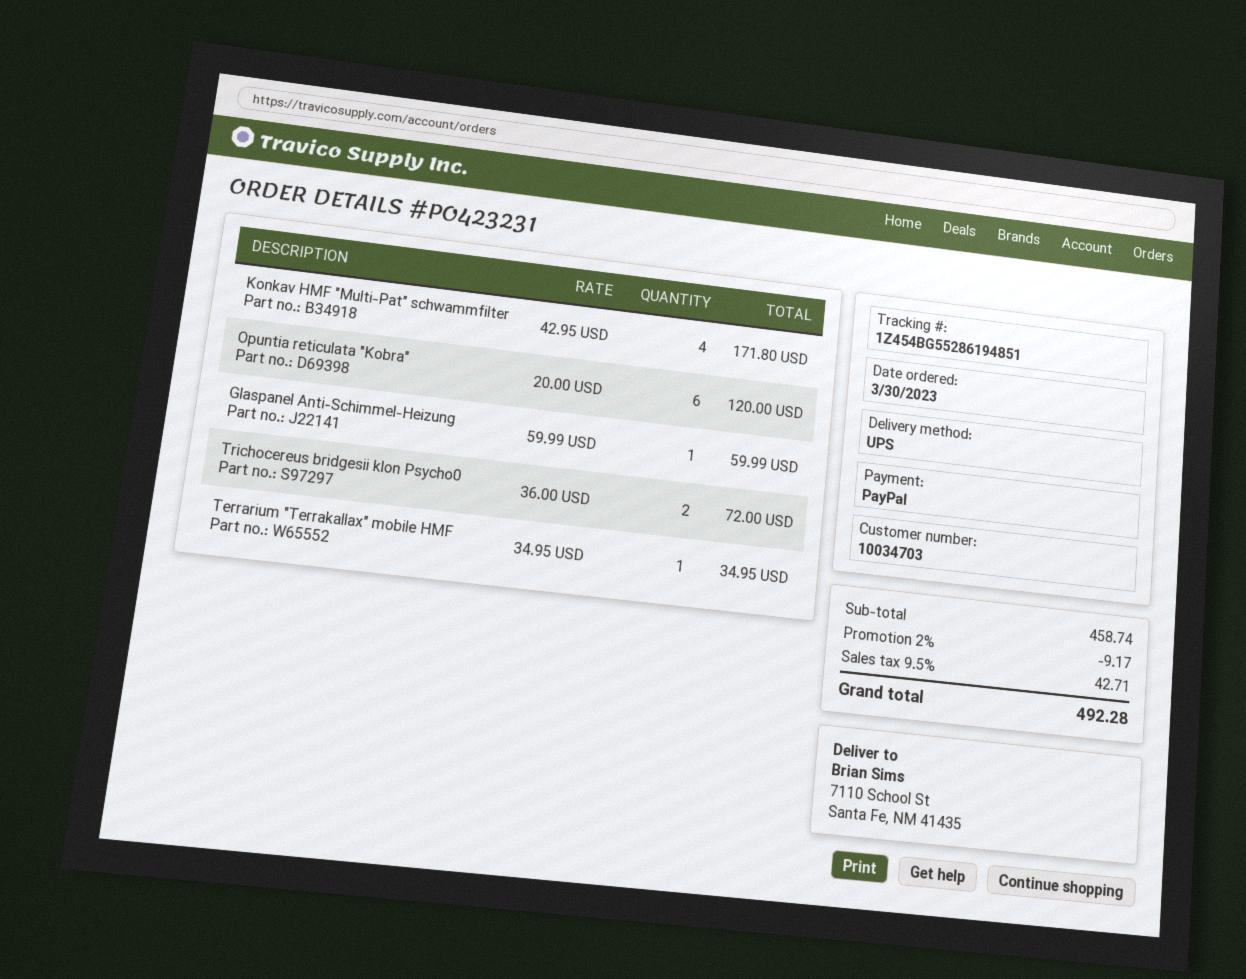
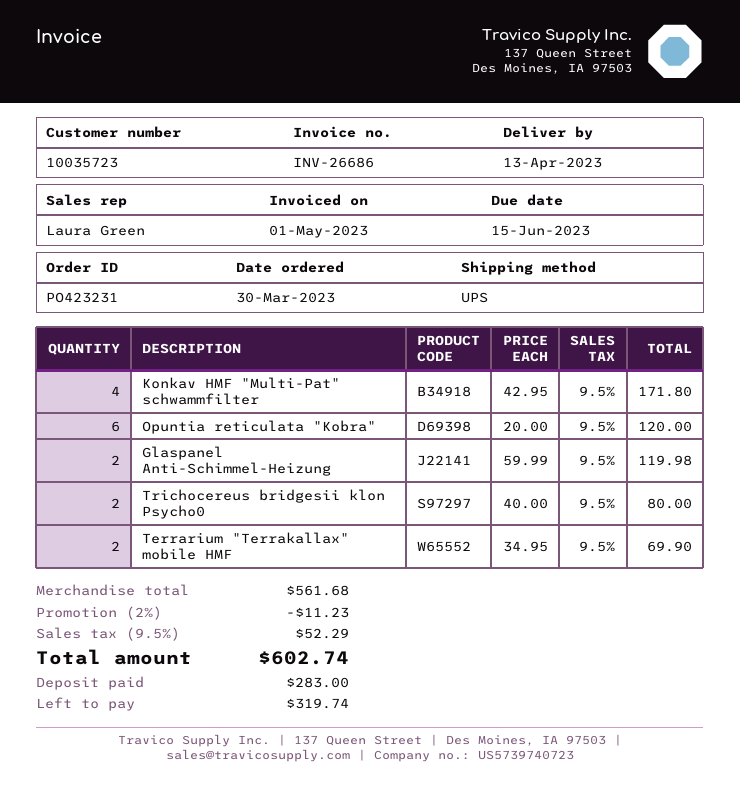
customer number: 10034703 -> 10035723
Glaspanel Anti-Schimmel-Heizung: 1 x 59.99 = 59.99 -> 2 x 59.99 = 119.98
Trichocereus bridgesii klon Psycho0: 2 x 36.00 = 72.00 -> 2 x 40.00 = 80.00
Terrarium "Terrakallax" mobile HMF: 1 x 34.95 = 34.95 -> 2 x 34.95 = 69.90
subtotal: 458.74 -> 561.68
discount: 2% = 9.17 -> 2% = 11.23
tax: 9.5% = 42.71 -> 9.5% = 52.29
total: 492.28 -> 602.74

